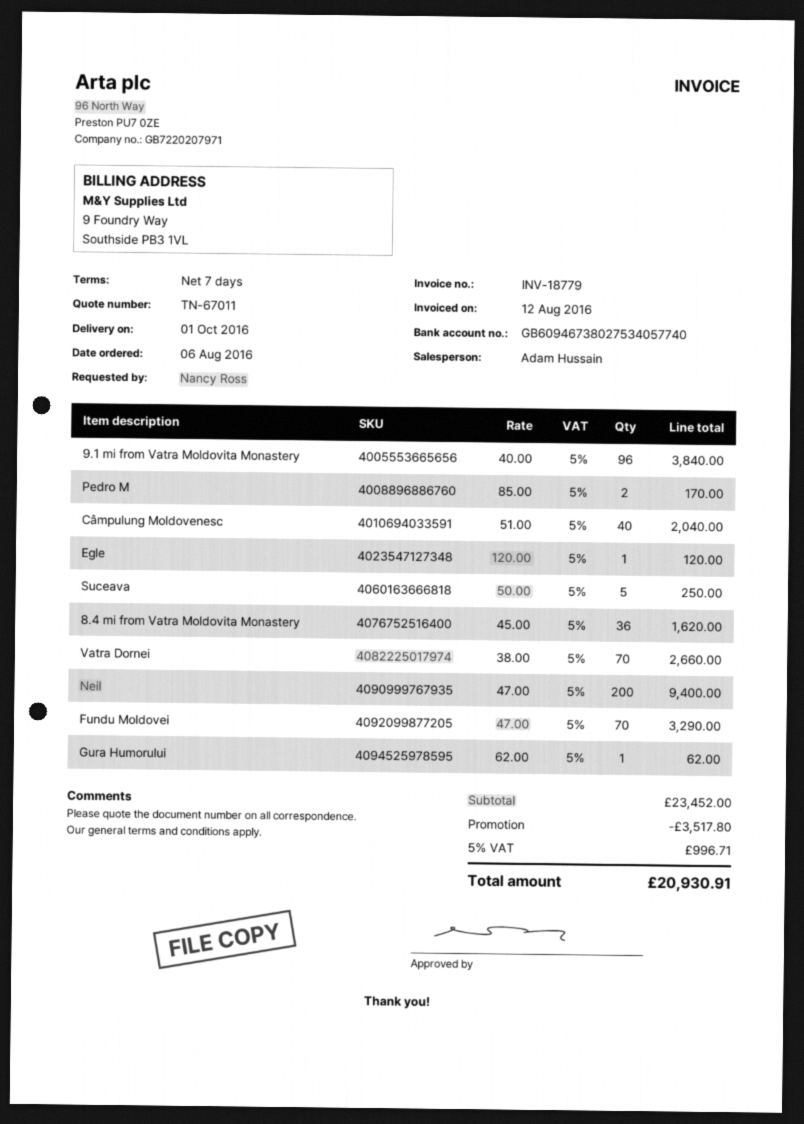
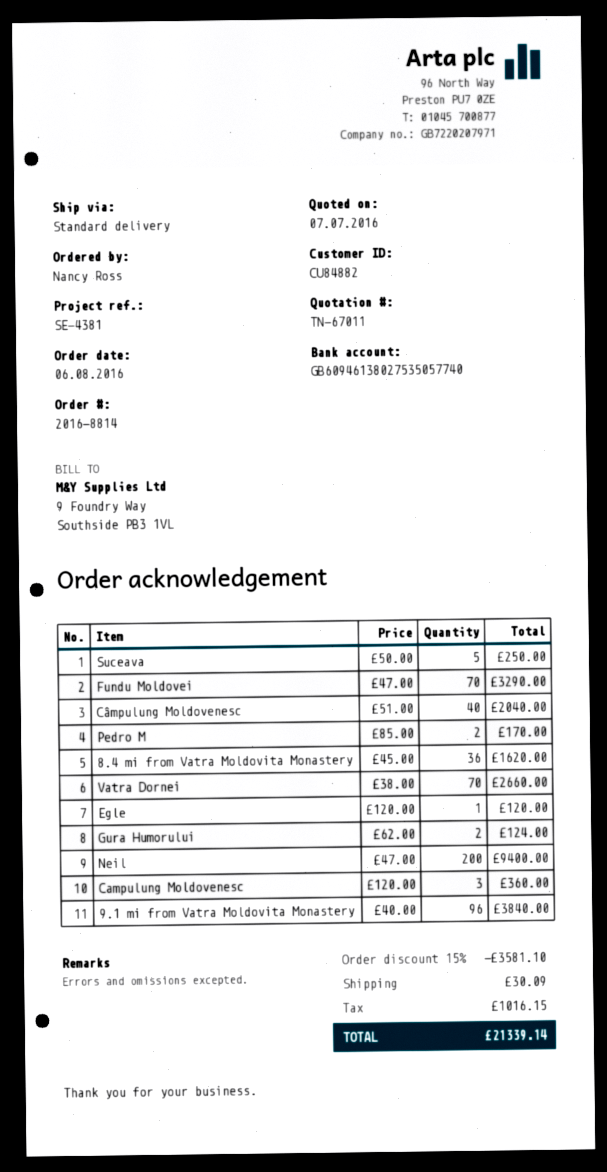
bank account: GB60946738027534057740 -> GB60946138027535057740
Gura Humorului: 1 x 62.00 = 62.00 -> 2 x 62.00 = 124.00
Campulung Moldovenesc: none -> 3 x 120.00 = 360.00
discount: 3517.80 -> 3581.10
shipping: none -> 30.09
tax: 996.71 -> 1016.15
total: 20930.91 -> 21339.14

